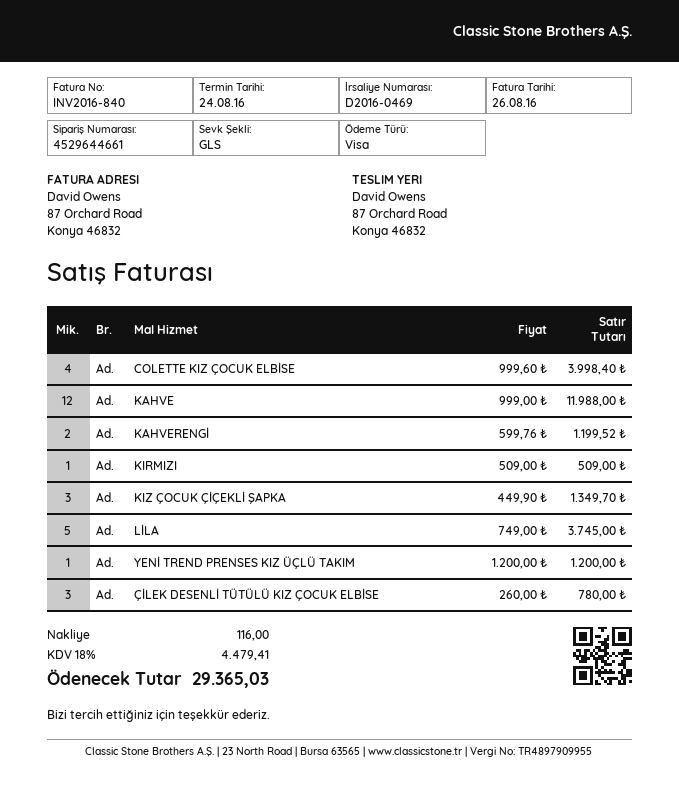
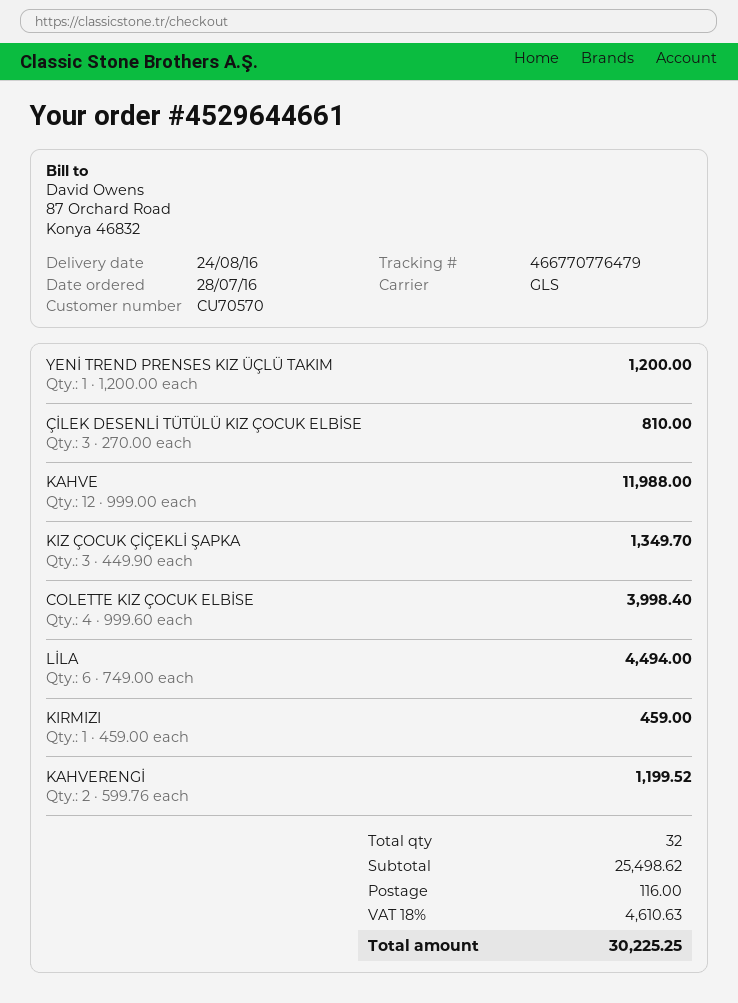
KIRMIZI: 1 x 509.00 = 509.00 -> 1 x 459.00 = 459.00
LİLA: 5 x 749.00 = 3745.00 -> 6 x 749.00 = 4494.00
ÇİLEK DESENLİ TÜTÜLÜ KIZ ÇOCUK ELBİSE: 3 x 260.00 = 780.00 -> 3 x 270.00 = 810.00
tax: 18% = 4479.41 -> 18% = 4610.63
total: 29365.03 -> 30225.25

